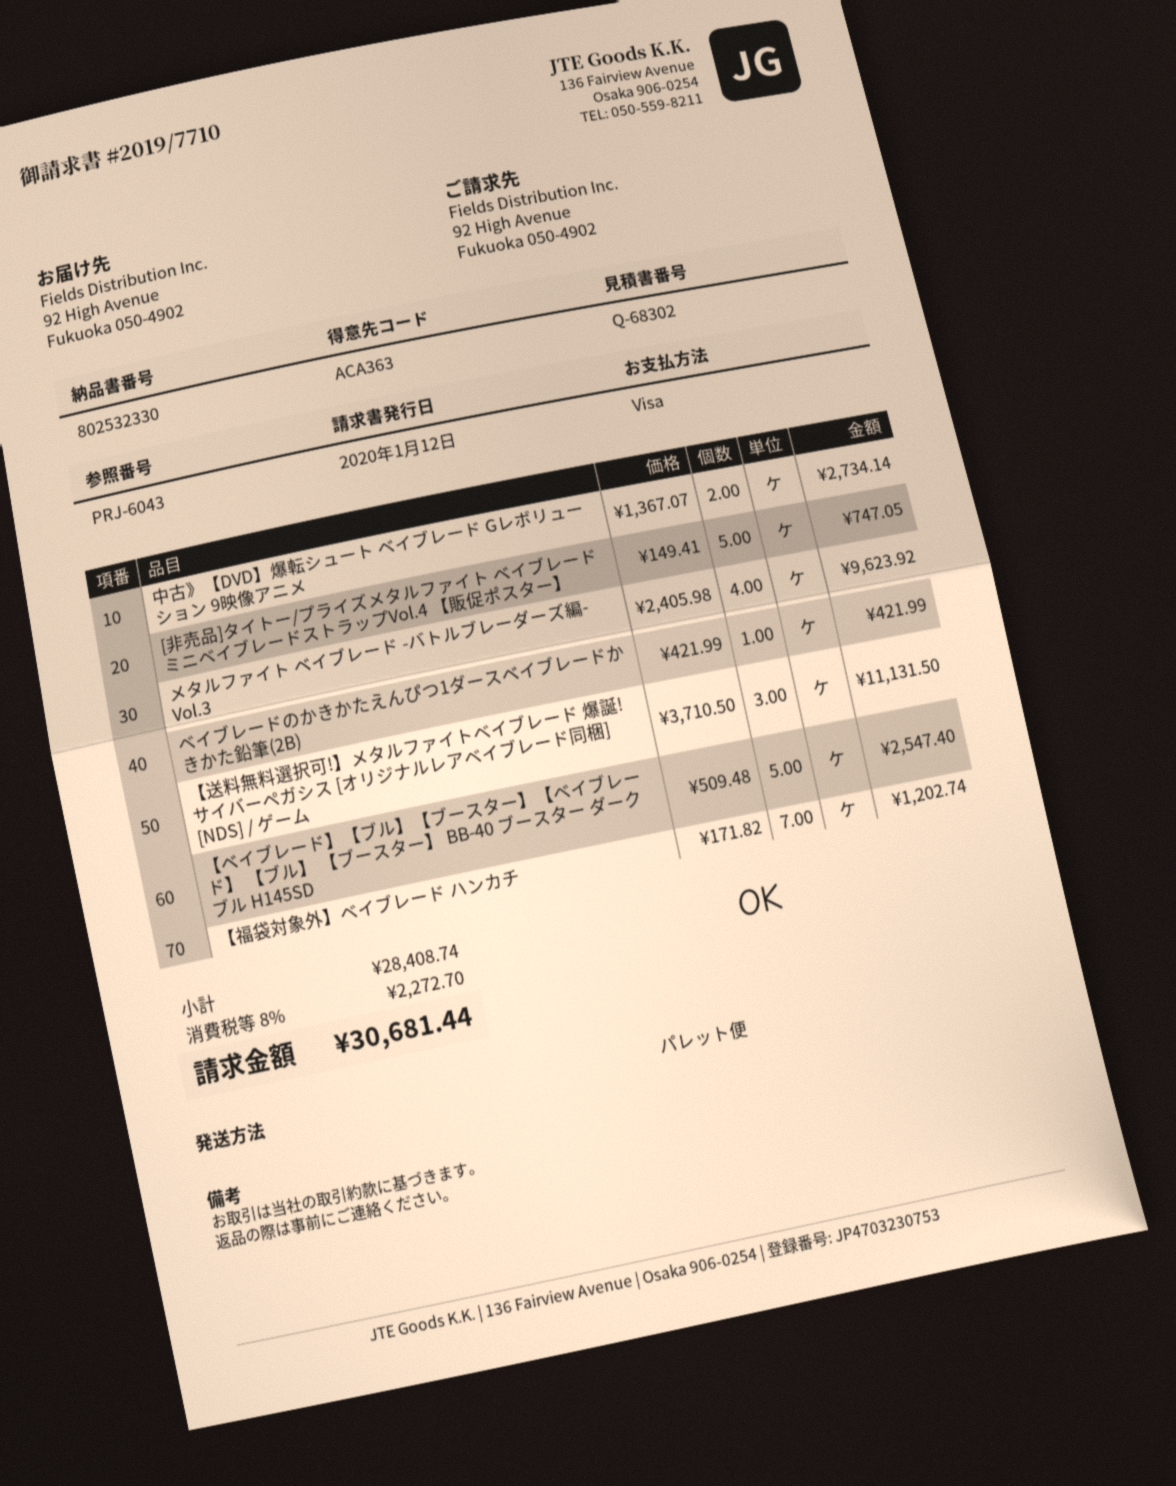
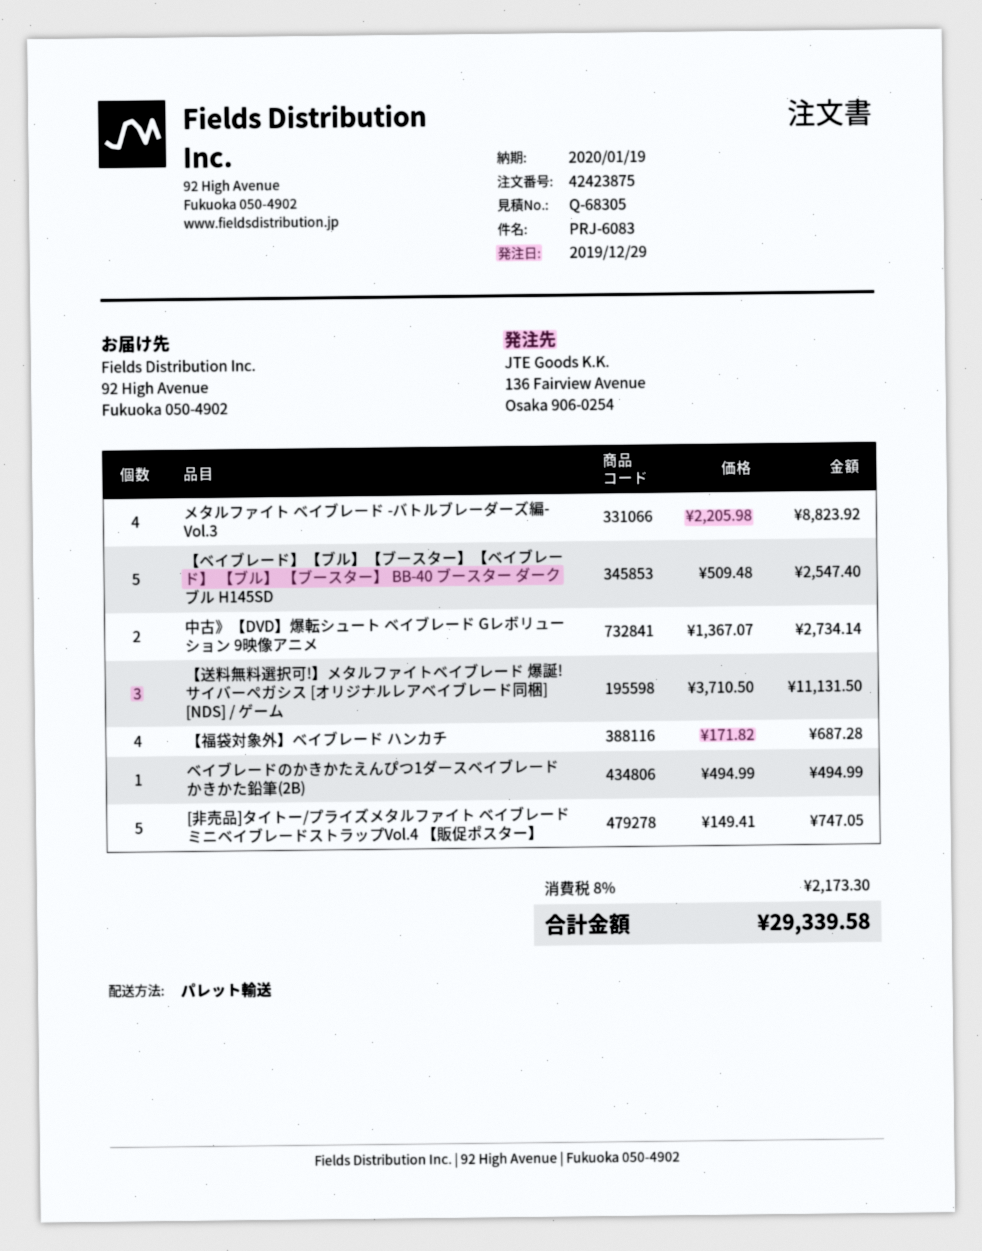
quote number: Q-68302 -> Q-68305
reference: PRJ-6043 -> PRJ-6083
メタルファイト ベイブレード -バトルブレーダーズ編- Vol.3: 4 x 2405.98 = 9623.92 -> 4 x 2205.98 = 8823.92
ベイブレードのかきかたえんぴつ1ダースベイブレードかきかた鉛筆(2B): 1 x 421.99 = 421.99 -> 1 x 494.99 = 494.99
【福袋対象外】ベイブレード ハンカチ: 7 x 171.82 = 1202.74 -> 4 x 171.82 = 687.28
tax: 8% = 2272.70 -> 8% = 2173.30
total: 30681.44 -> 29339.58

